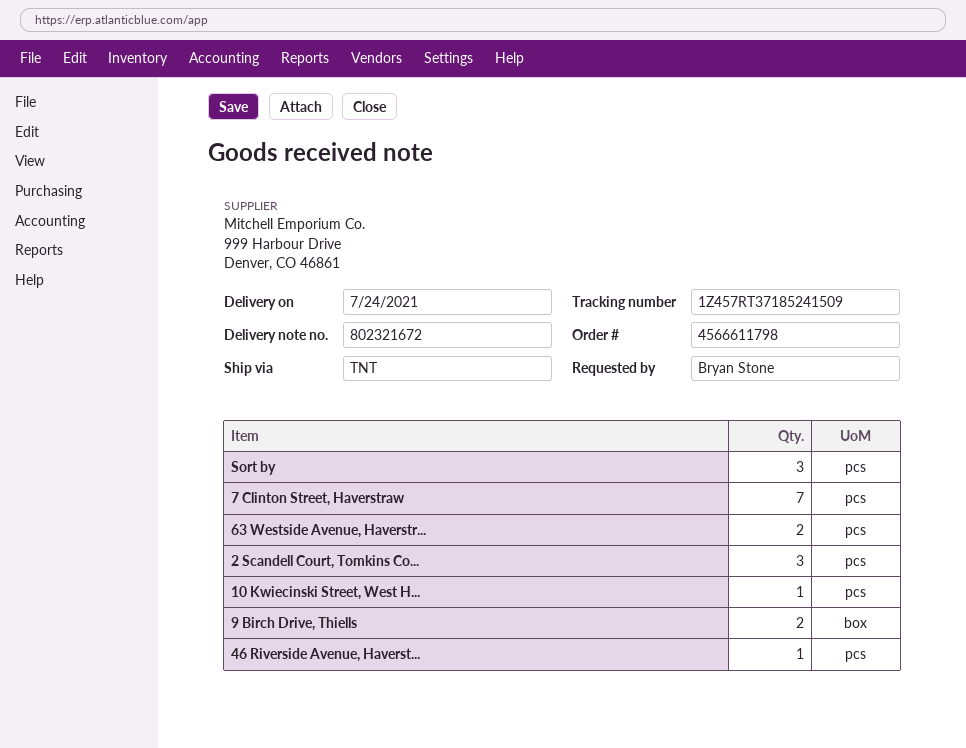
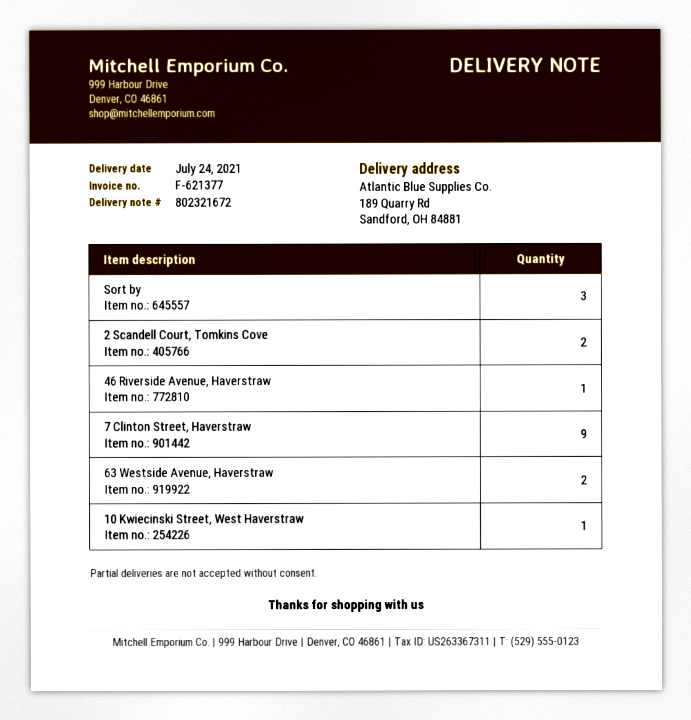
7 Clinton Street, Haverstraw: 7 -> 9
2 Scandell Court, Tomkins Co...: 3 -> 2
9 Birch Drive, Thiells: 2 -> none

